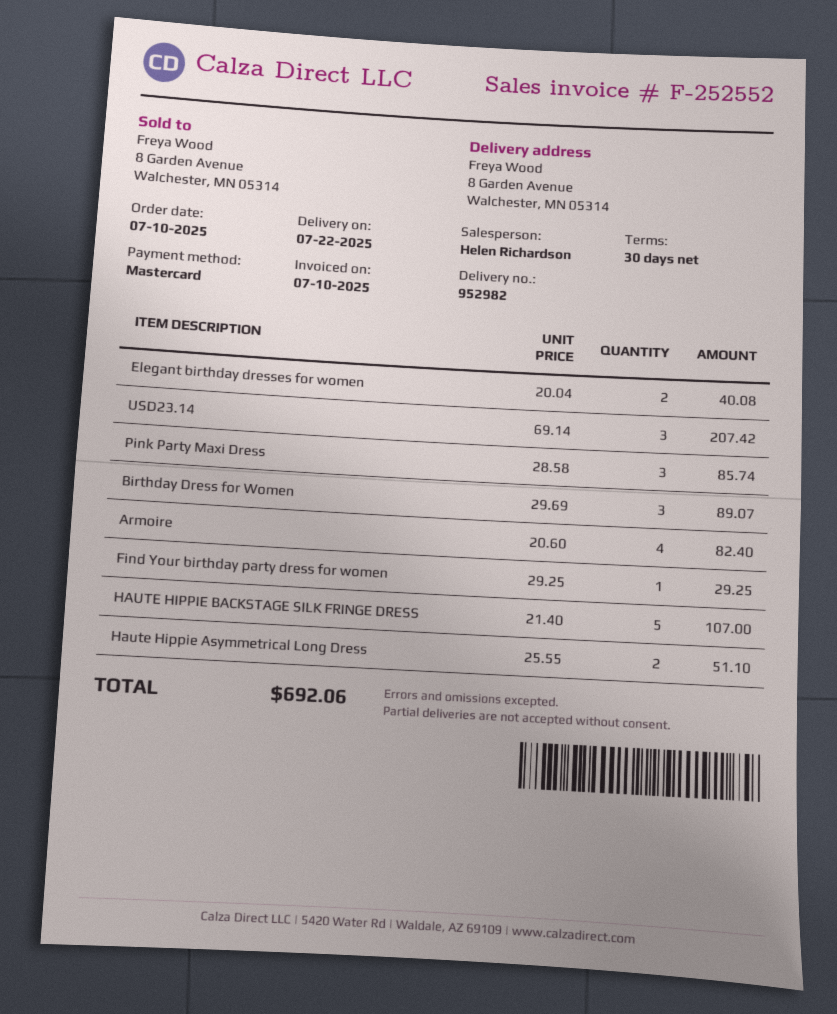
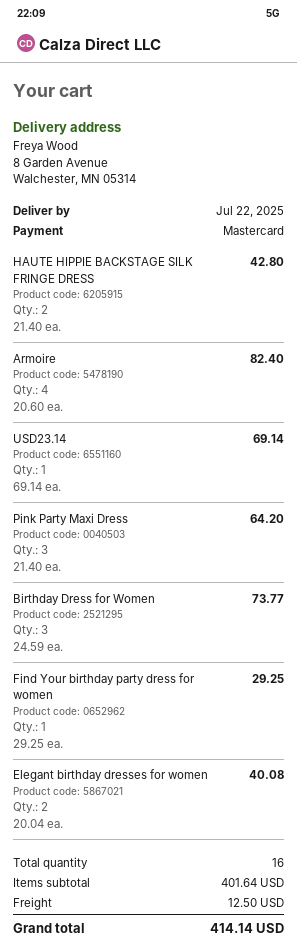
USD23.14: 3 x 69.14 = 207.42 -> 1 x 69.14 = 69.14
Pink Party Maxi Dress: 3 x 28.58 = 85.74 -> 3 x 21.40 = 64.20
Birthday Dress for Women: 3 x 29.69 = 89.07 -> 3 x 24.59 = 73.77
HAUTE HIPPIE BACKSTAGE SILK FRINGE DRESS: 5 x 21.40 = 107.00 -> 2 x 21.40 = 42.80
Haute Hippie Asymmetrical Long Dress: 2 x 25.55 = 51.10 -> none
shipping: none -> 12.50
total: 692.06 -> 414.14

